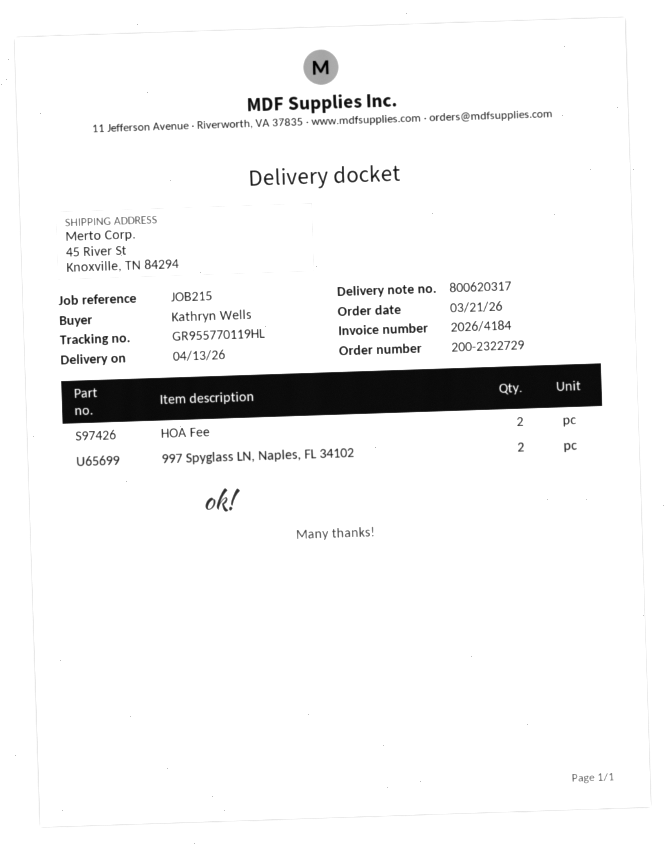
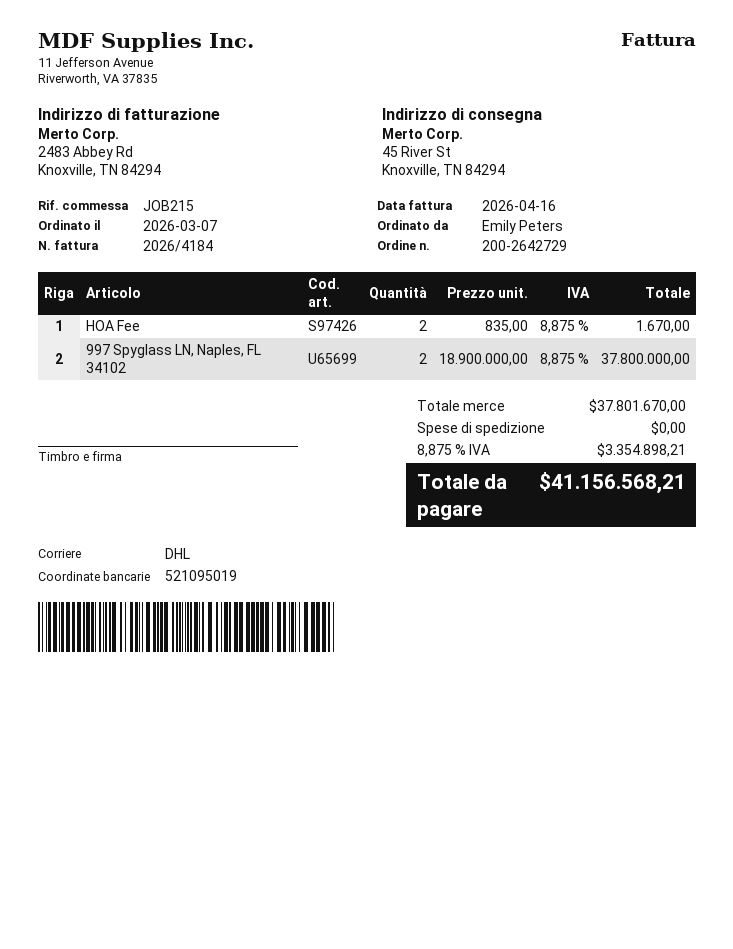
order number: 200-2322729 -> 200-2642729
order date: 2026-03-21 -> 2026-03-07
ordered by: Kathryn Wells -> Emily Peters

